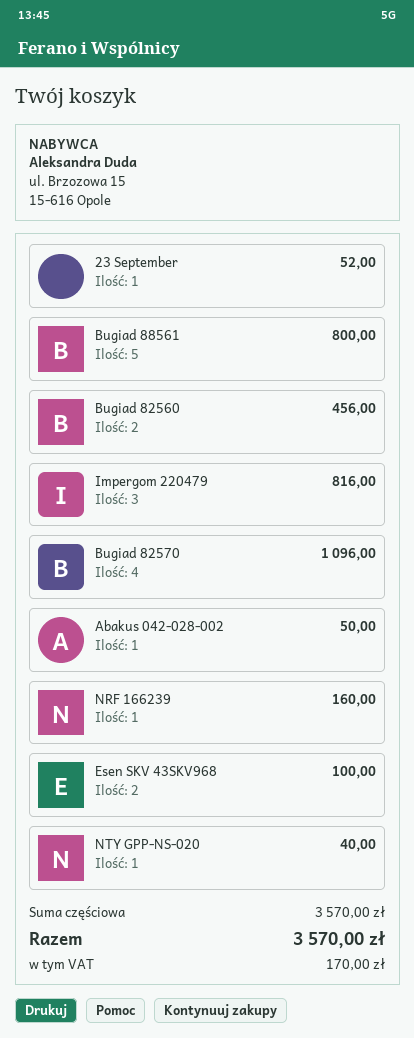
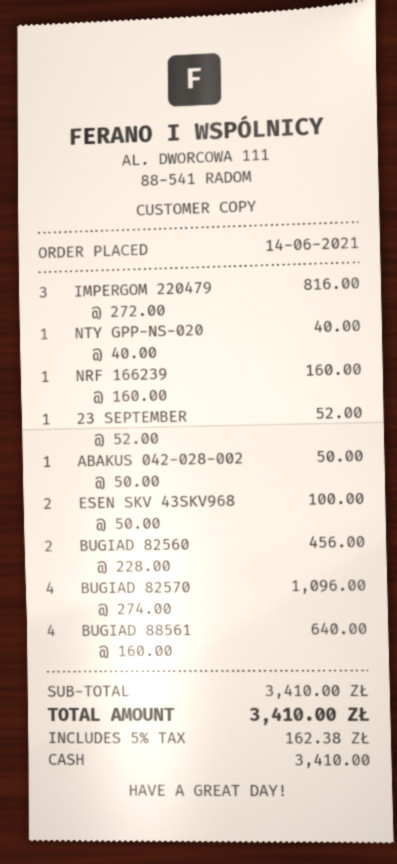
Bugiad 88561: 5 for 800.00 -> 4 for 640.00
subtotal: 3570.00 -> 3410.00
tax: 170.00 -> 162.38
total: 3570.00 -> 3410.00

